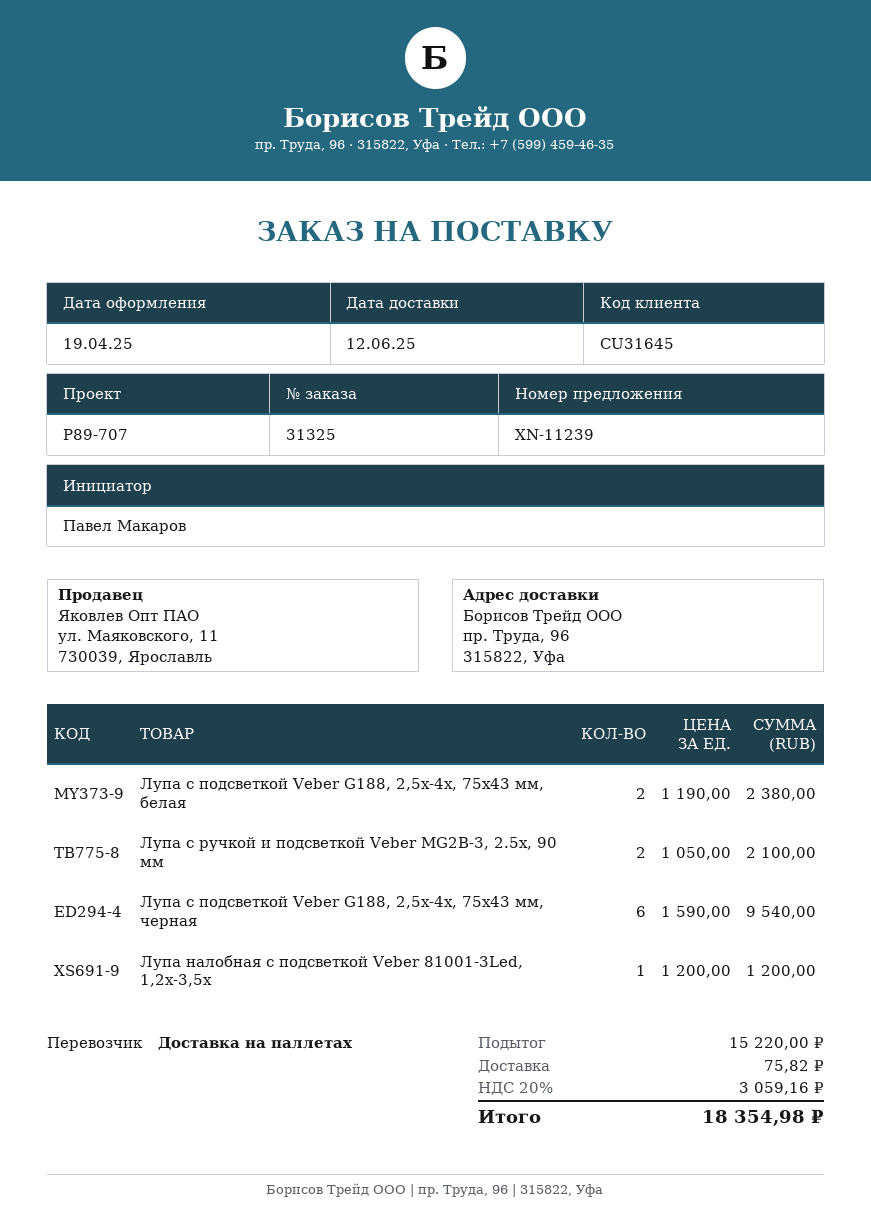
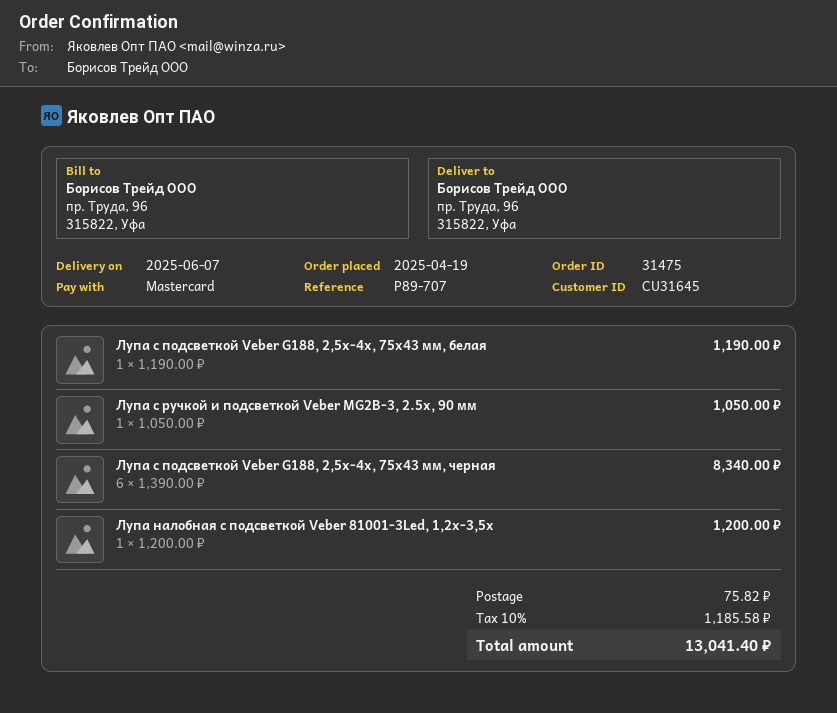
order number: 31325 -> 31475
delivery date: 2025-06-12 -> 2025-06-07
Лупа с подсветкой Veber G188, 2,5x-4x, 75x43 мм, белая: 2 x 1190.00 = 2380.00 -> 1 x 1190.00 = 1190.00
Лупа c ручкой и подсветкой Veber MG2B-3, 2.5x, 90 мм: 2 x 1050.00 = 2100.00 -> 1 x 1050.00 = 1050.00
Лупа с подсветкой Veber G188, 2,5x-4x, 75x43 мм, черная: 6 x 1590.00 = 9540.00 -> 6 x 1390.00 = 8340.00
tax: 20% = 3059.16 -> 10% = 1185.58
total: 18354.98 -> 13041.40

